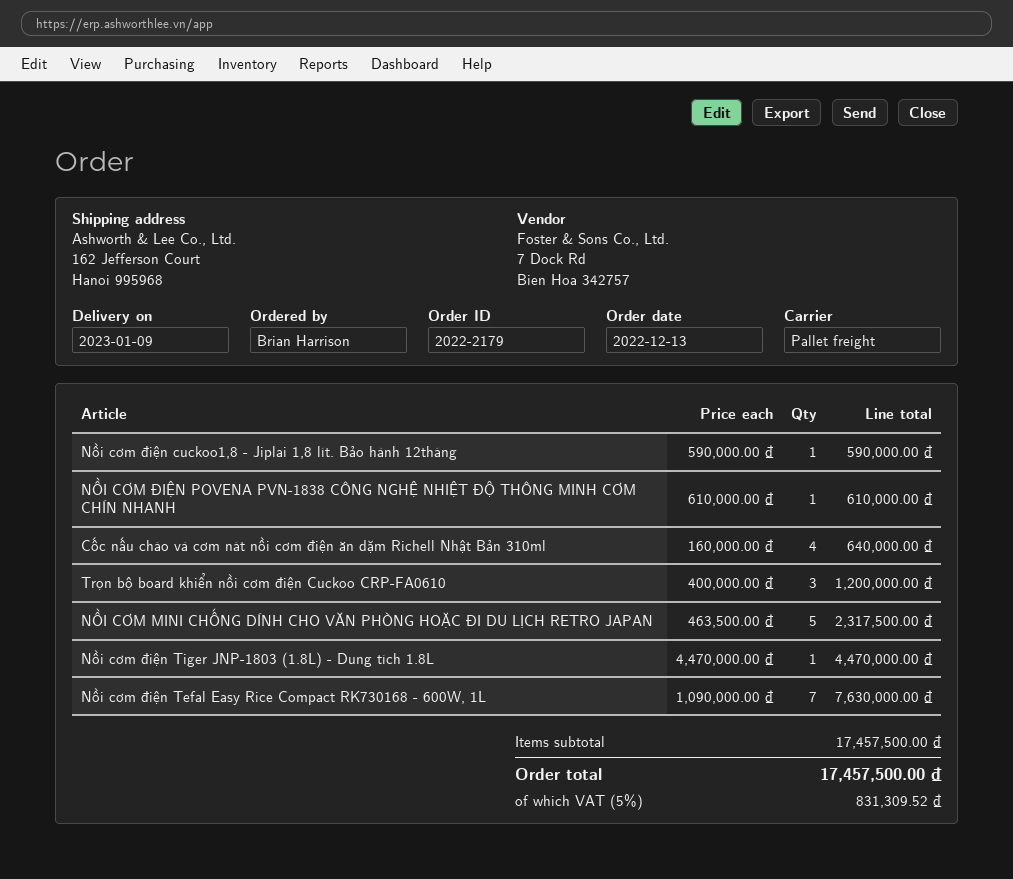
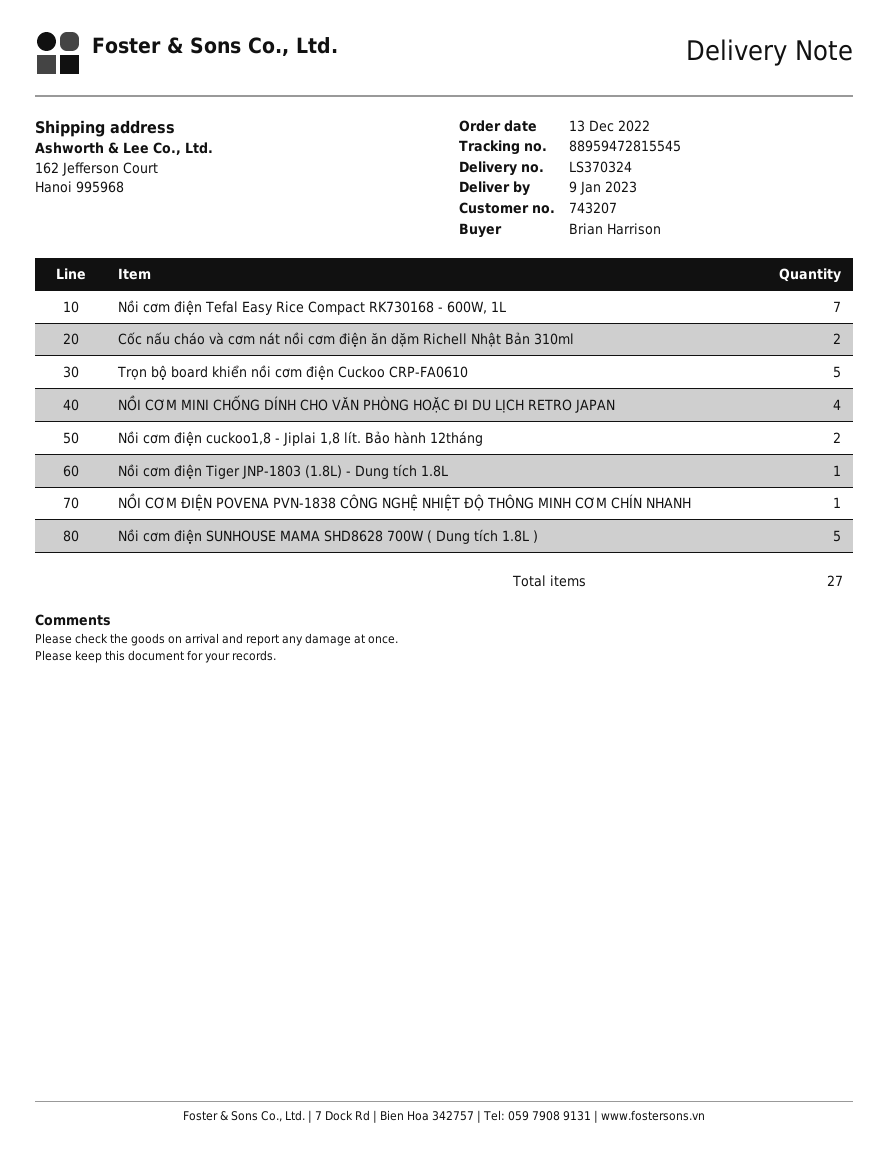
Nồi cơm điện cuckoo1,8 - Jiplai 1,8 lít. Bảo hành 12tháng: 1 -> 2
Cốc nấu cháo và cơm nát nồi cơm điện ăn dặm Richell Nhật Bản 310ml: 4 -> 2
Trọn bộ board khiển nồi cơm điện Cuckoo CRP-FA0610: 3 -> 5
NỒI CƠM MINI CHỐNG DÍNH CHO VĂN PHÒNG HOẶC ĐI DU LỊCH RETRO JAPAN: 5 -> 4
Nồi cơm điện SUNHOUSE MAMA SHD8628 700W ( Dung tích 1.8L ): none -> 5

